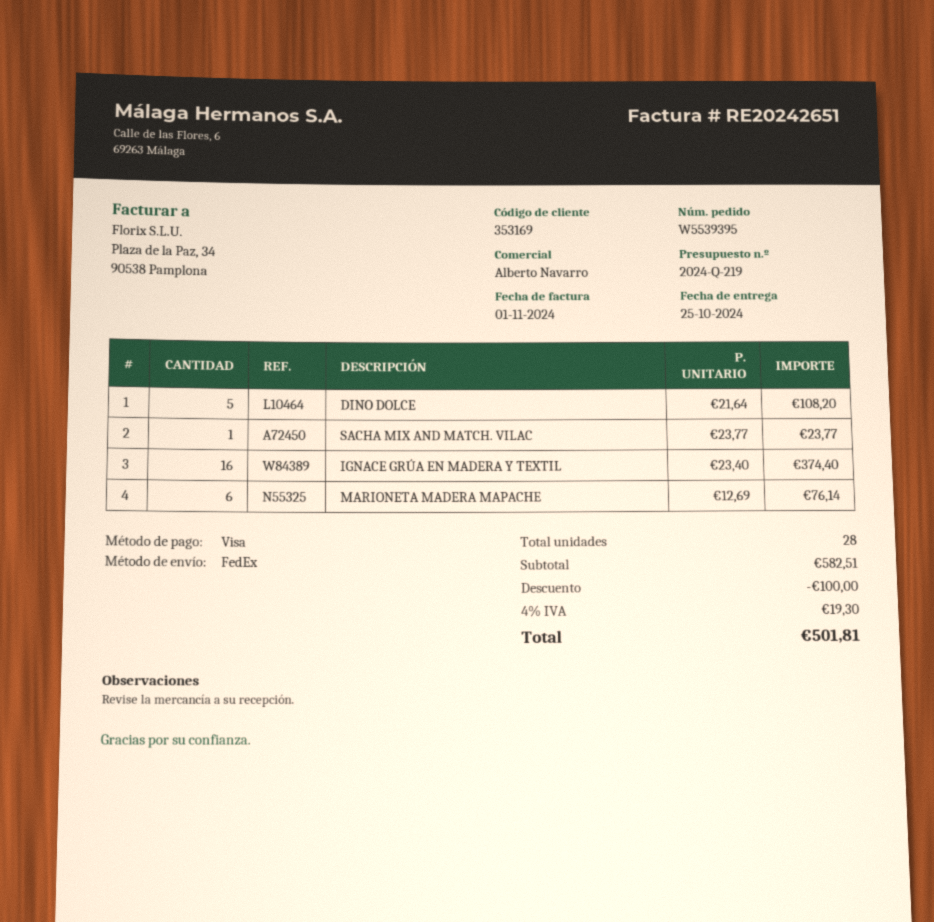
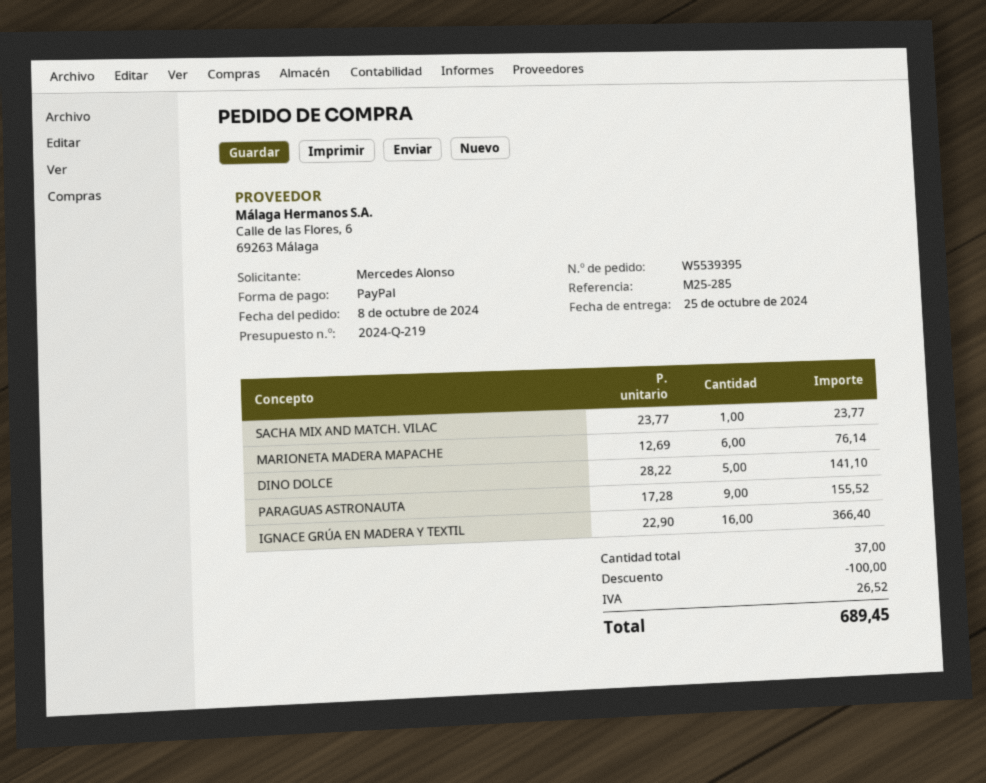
payment method: Visa -> PayPal
DINO DOLCE: 5 x 21.64 = 108.20 -> 5 x 28.22 = 141.10
IGNACE GRÚA EN MADERA Y TEXTIL: 16 x 23.40 = 374.40 -> 16 x 22.90 = 366.40
PARAGUAS ASTRONAUTA: none -> 9 x 17.28 = 155.52
total quantity: 28 -> 37
tax: 19.30 -> 26.52
total: 501.81 -> 689.45

